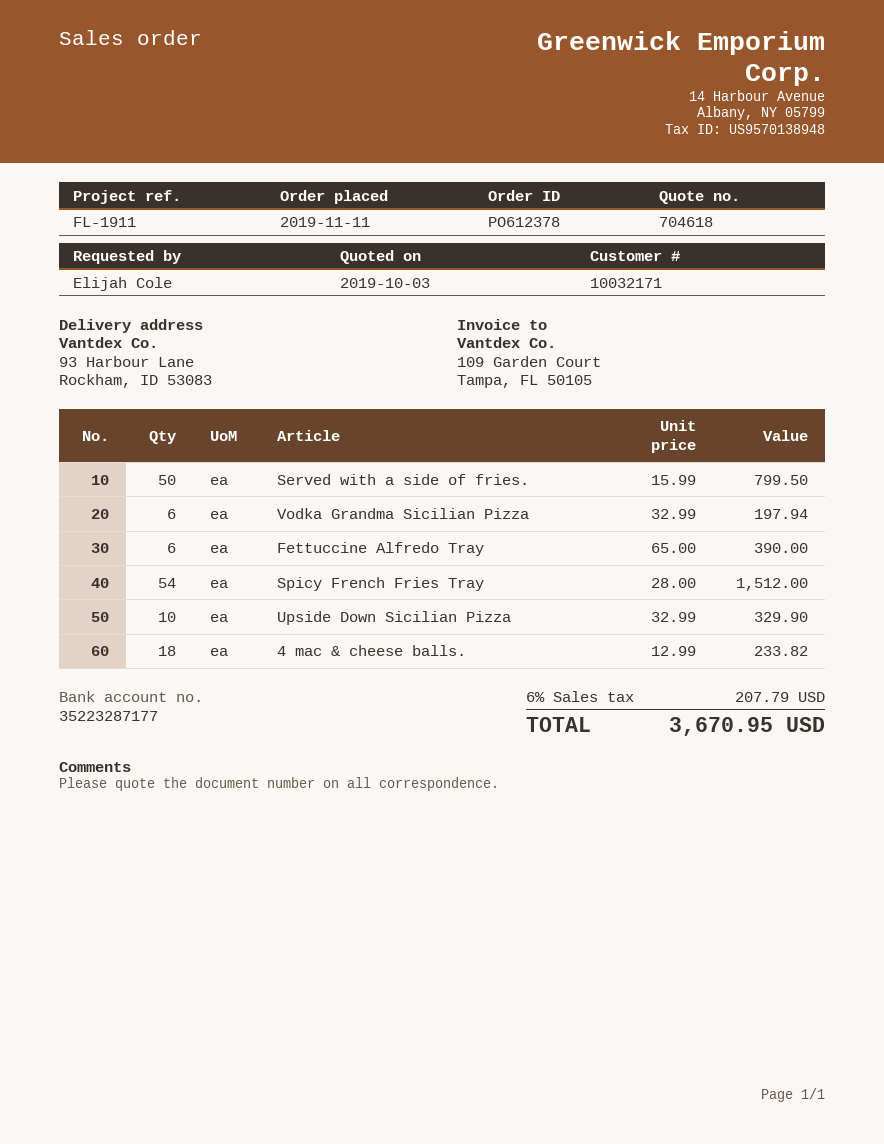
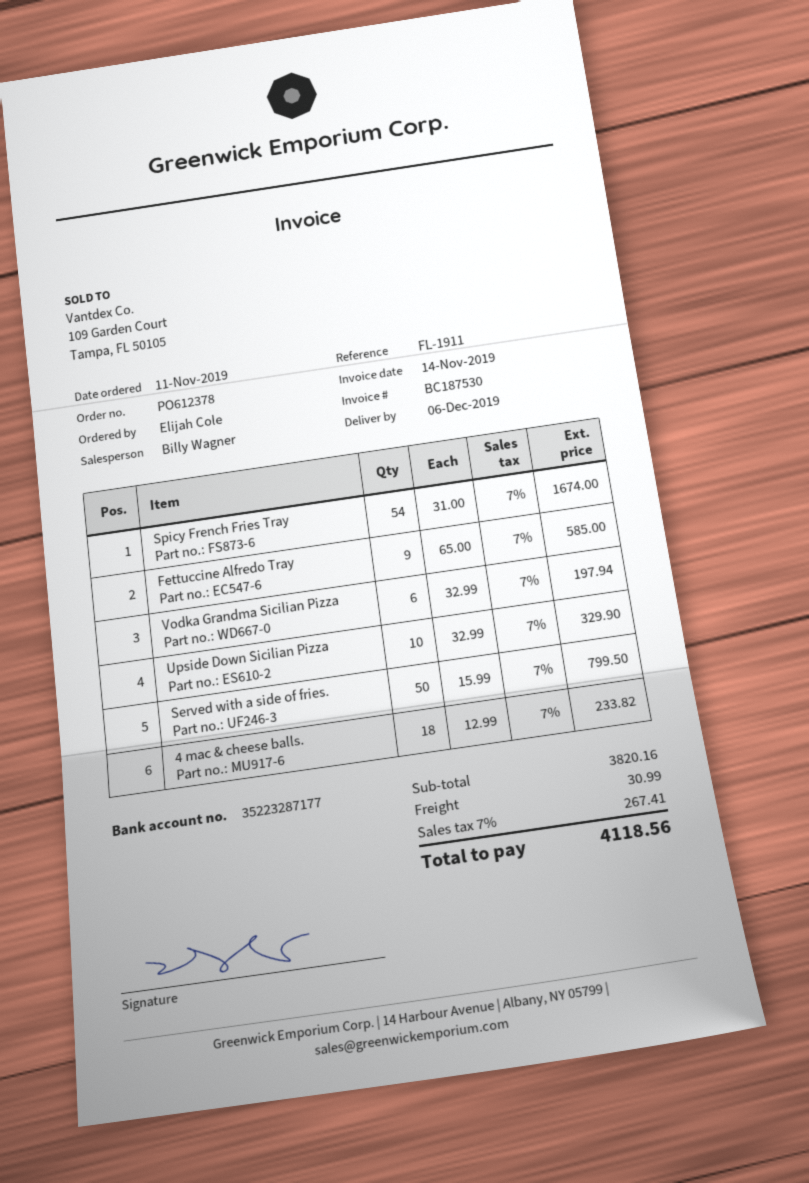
Fettuccine Alfredo Tray: 6 x 65.00 = 390.00 -> 9 x 65.00 = 585.00
Spicy French Fries Tray: 54 x 28.00 = 1512.00 -> 54 x 31.00 = 1674.00
shipping: none -> 30.99
tax: 6% = 207.79 -> 7% = 267.41
total: 3670.95 -> 4118.56

